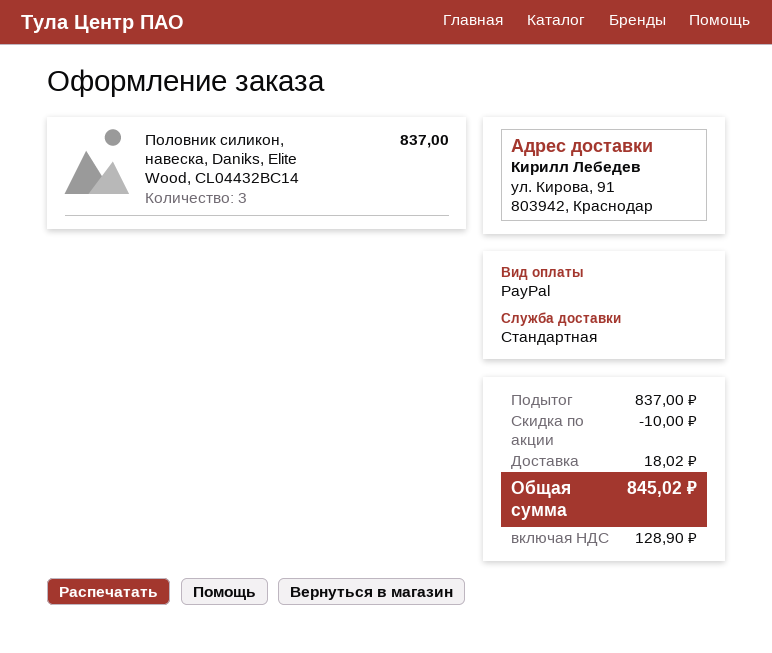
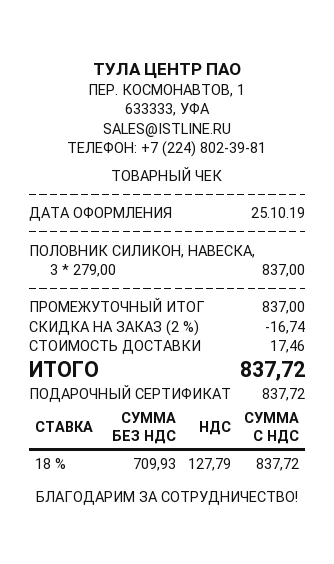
payment method: PayPal -> gift card
discount: 10.00 -> 16.74
shipping: 18.02 -> 17.46
tax: 128.90 -> 127.79
total: 845.02 -> 837.72

